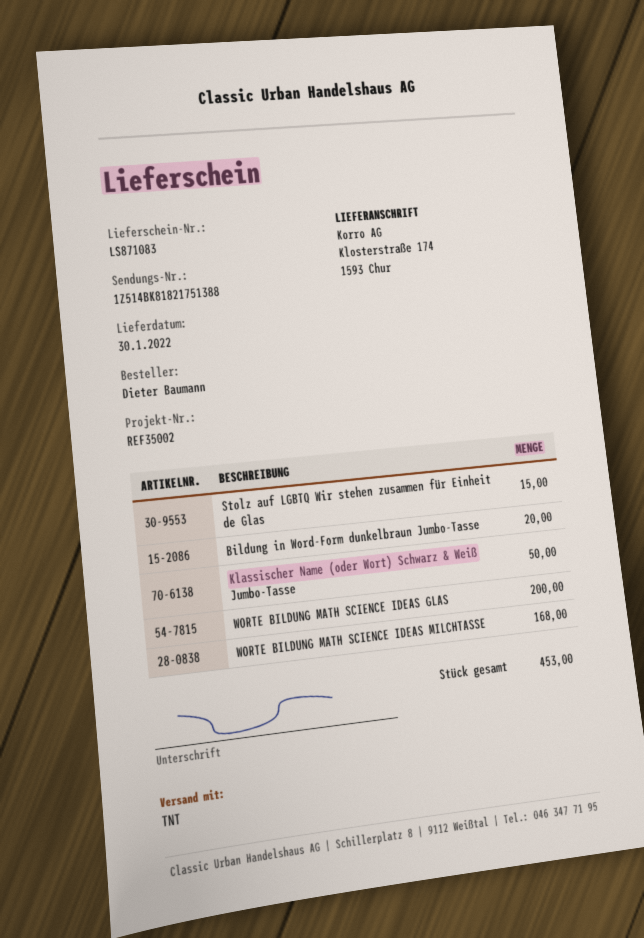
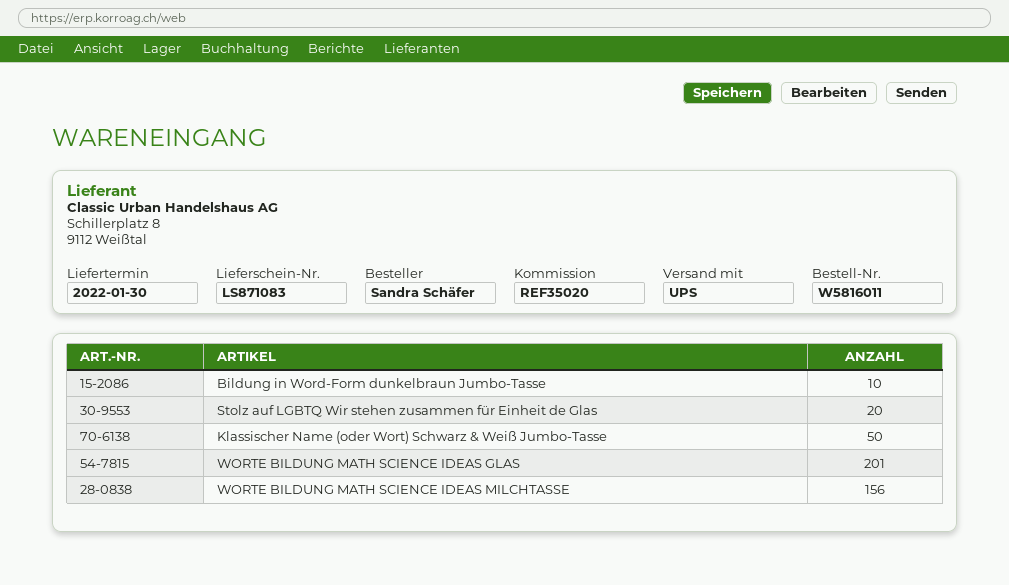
reference: REF35002 -> REF35020
ordered by: Dieter Baumann -> Sandra Schäfer
shipping method: TNT -> UPS
Stolz auf LGBTQ Wir stehen zusammen für Einheit de Glas: 15 -> 20
Bildung in Word-Form dunkelbraun Jumbo-Tasse: 20 -> 10
WORTE BILDUNG MATH SCIENCE IDEAS GLAS: 200 -> 201
WORTE BILDUNG MATH SCIENCE IDEAS MILCHTASSE: 168 -> 156

